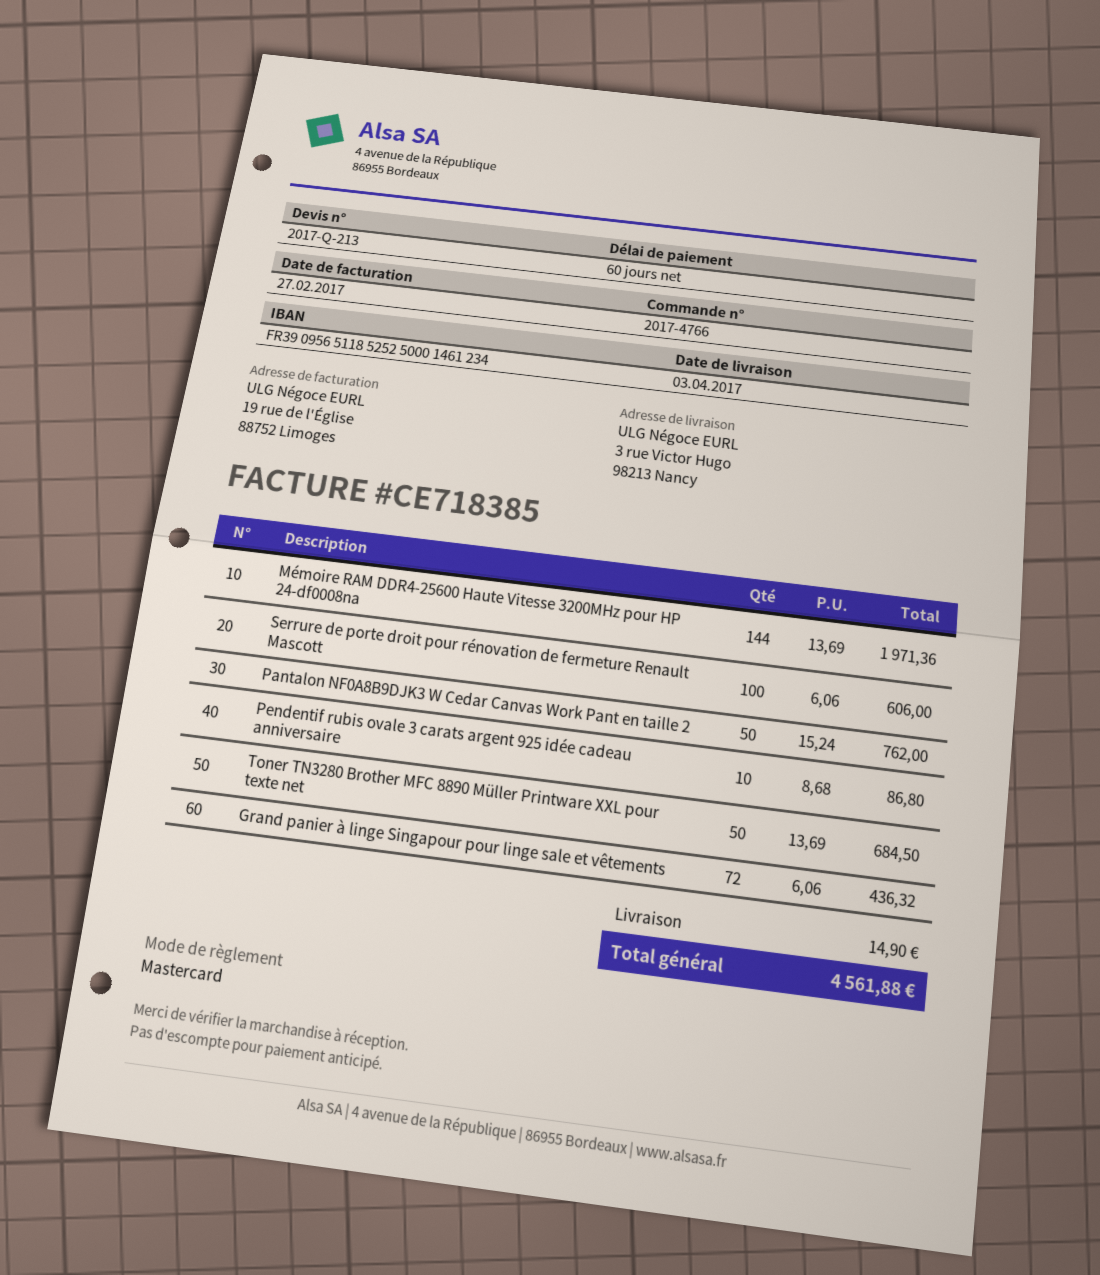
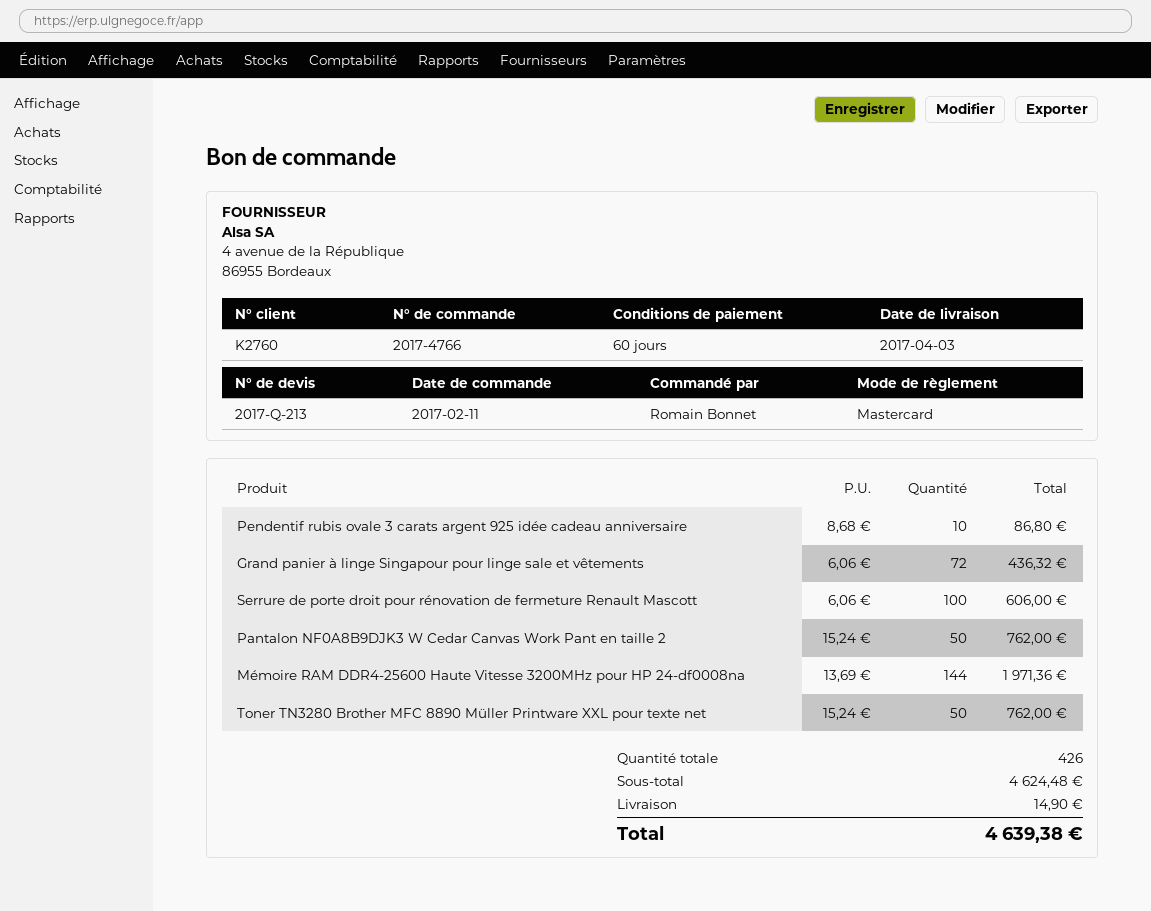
Toner TN3280 Brother MFC 8890 Müller Printware XXL pour texte net: 50 x 13.69 = 684.50 -> 50 x 15.24 = 762.00
total: 4561.88 -> 4639.38

